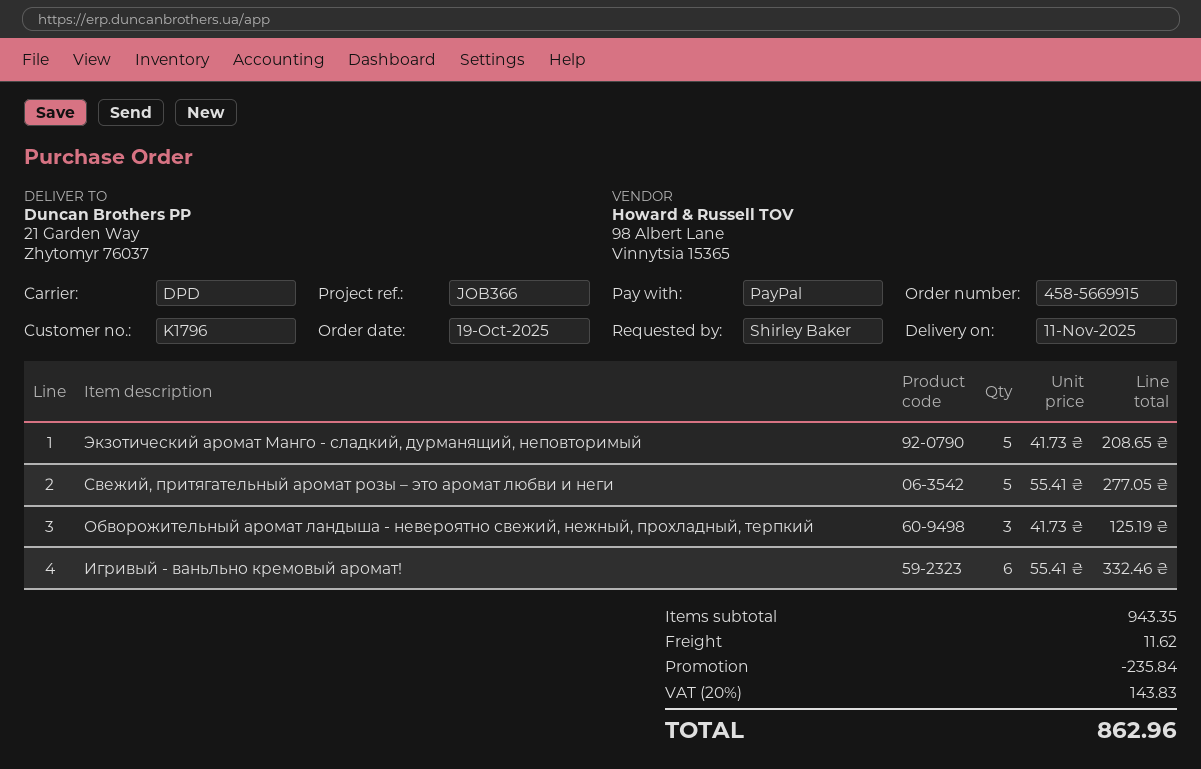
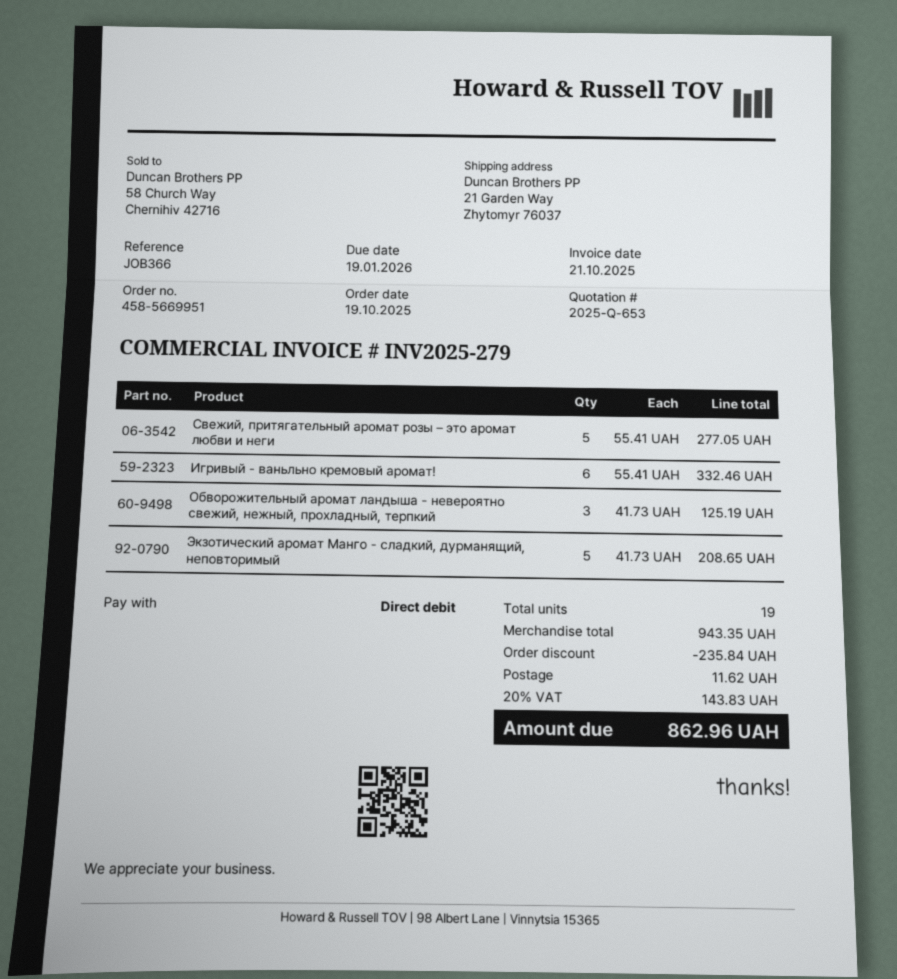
order number: 458-5669915 -> 458-5669951
payment method: PayPal -> direct debit

